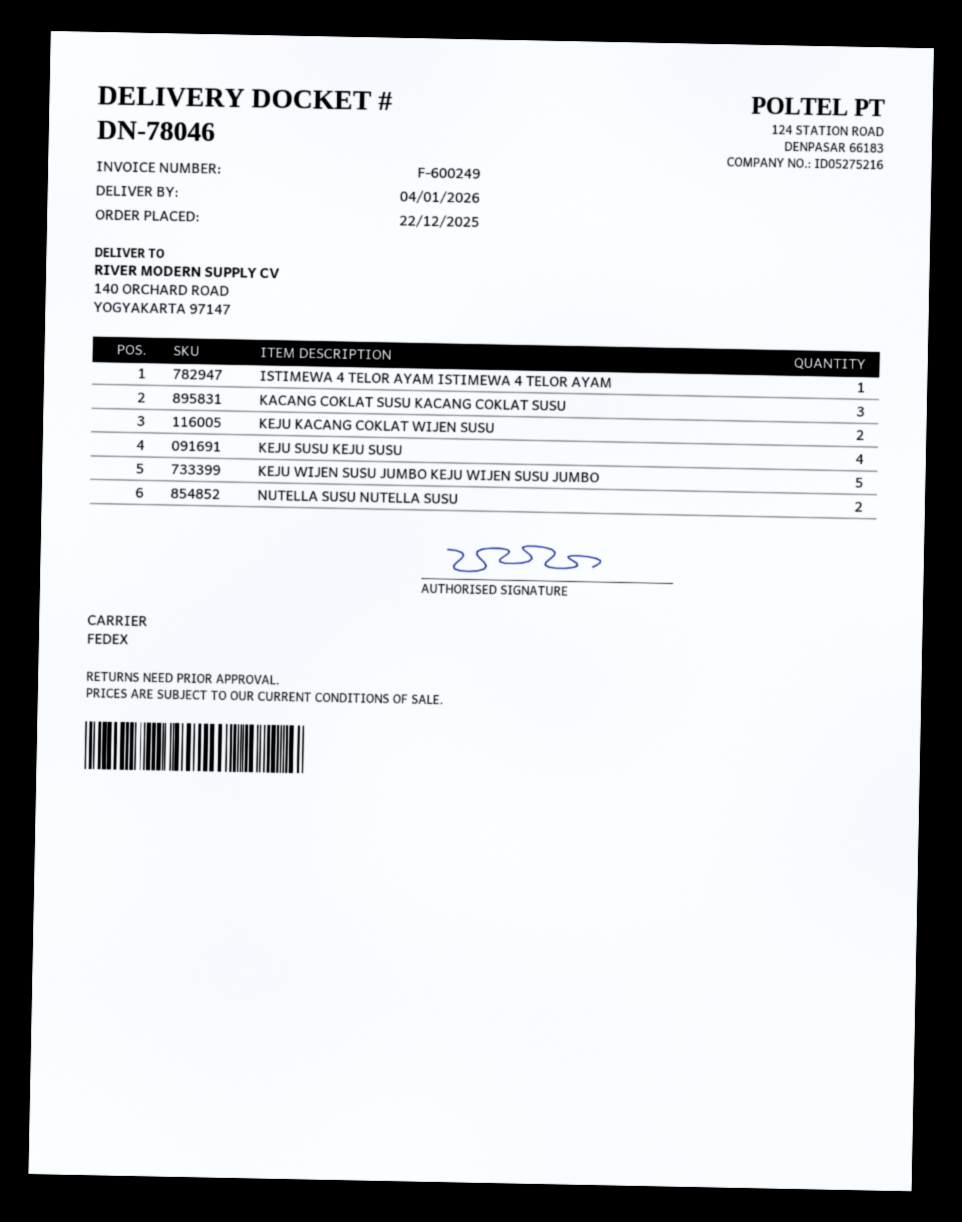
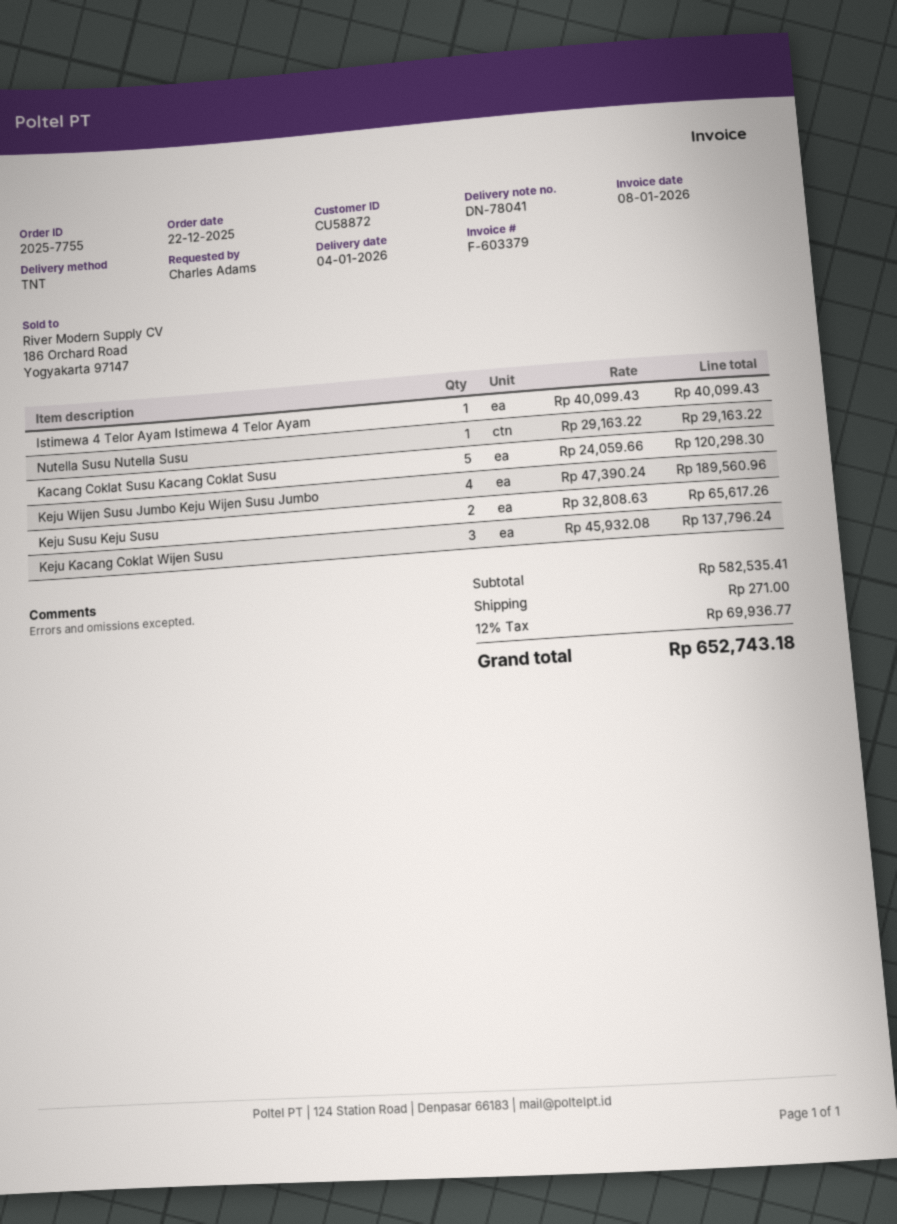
delivery note number: DN-78046 -> DN-78041
invoice number: F-600249 -> F-603379
shipping method: FedEx -> TNT
KACANG COKLAT SUSU KACANG COKLAT SUSU: 3 -> 5
KEJU KACANG COKLAT WIJEN SUSU: 2 -> 3
KEJU SUSU KEJU SUSU: 4 -> 2
KEJU WIJEN SUSU JUMBO KEJU WIJEN SUSU JUMBO: 5 -> 4
NUTELLA SUSU NUTELLA SUSU: 2 -> 1

